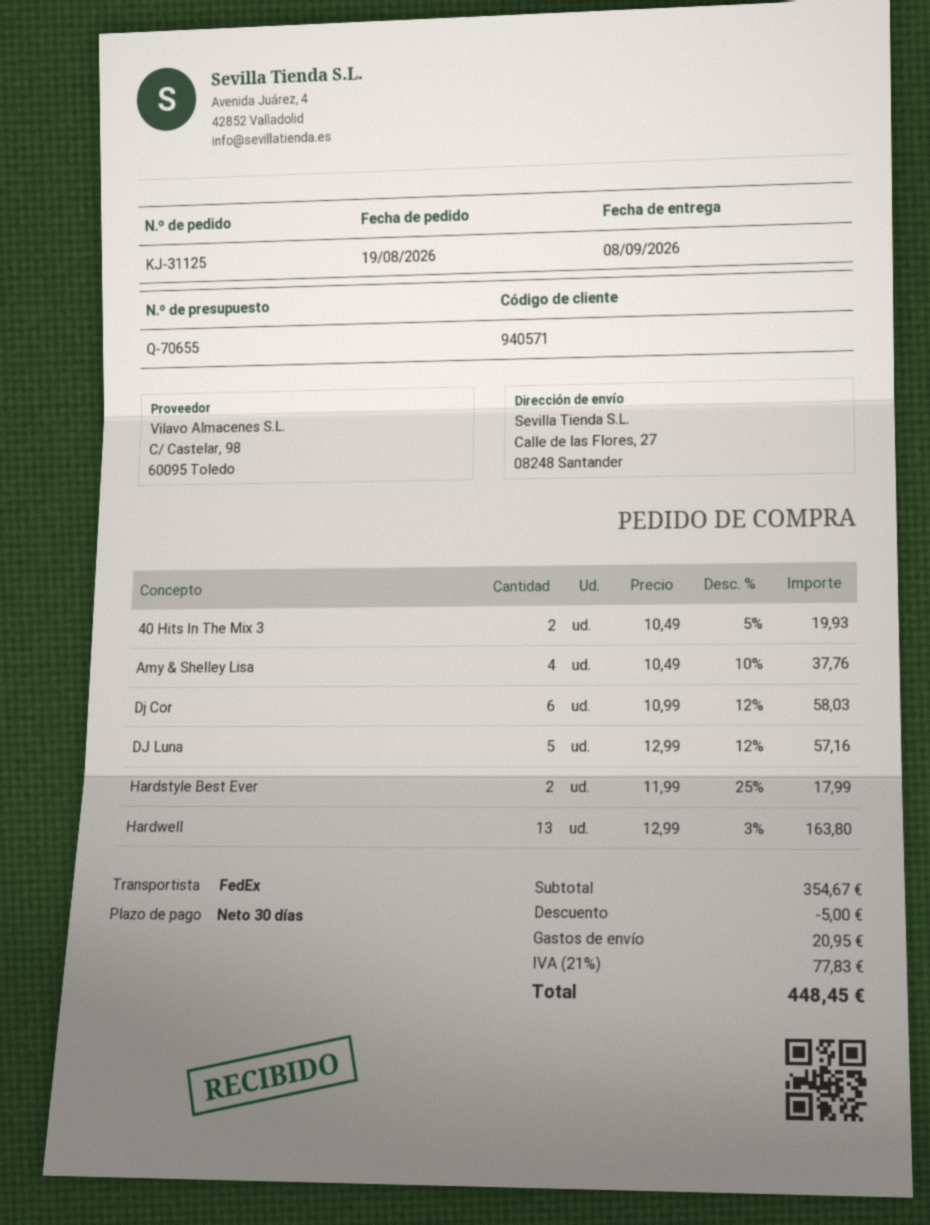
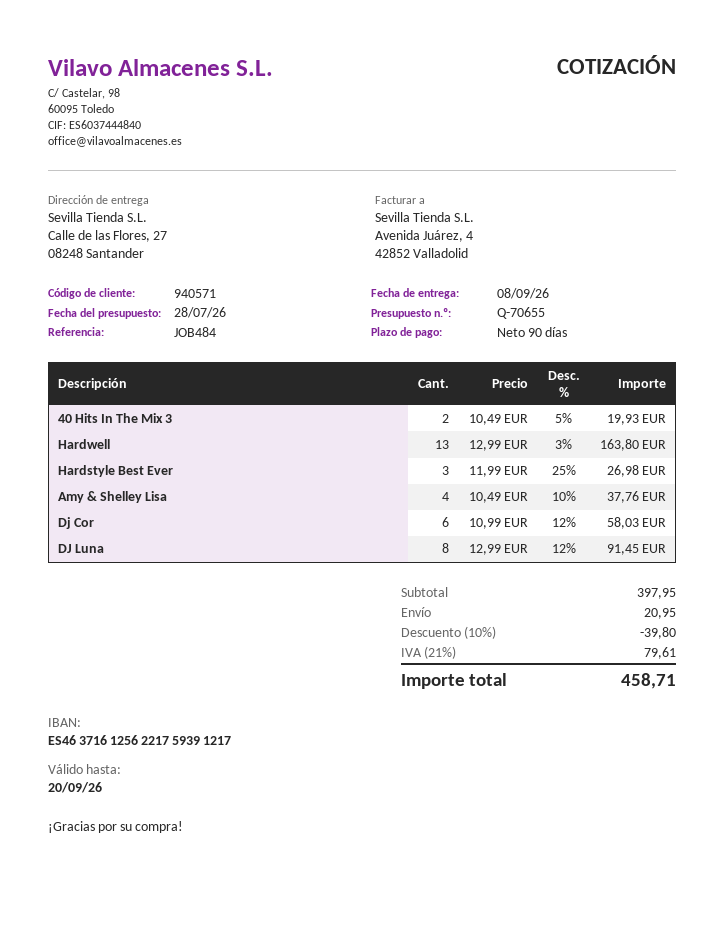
payment terms: 30 days -> 90 days
DJ Luna: 5 x 12.99 - 12% = 57.16 -> 8 x 12.99 - 12% = 91.45
Hardstyle Best Ever: 2 x 11.99 - 25% = 17.99 -> 3 x 11.99 - 25% = 26.98
subtotal: 354.67 -> 397.95
discount: 5.00 -> 39.80
tax: 21% = 77.83 -> 21% = 79.61
total: 448.45 -> 458.71

